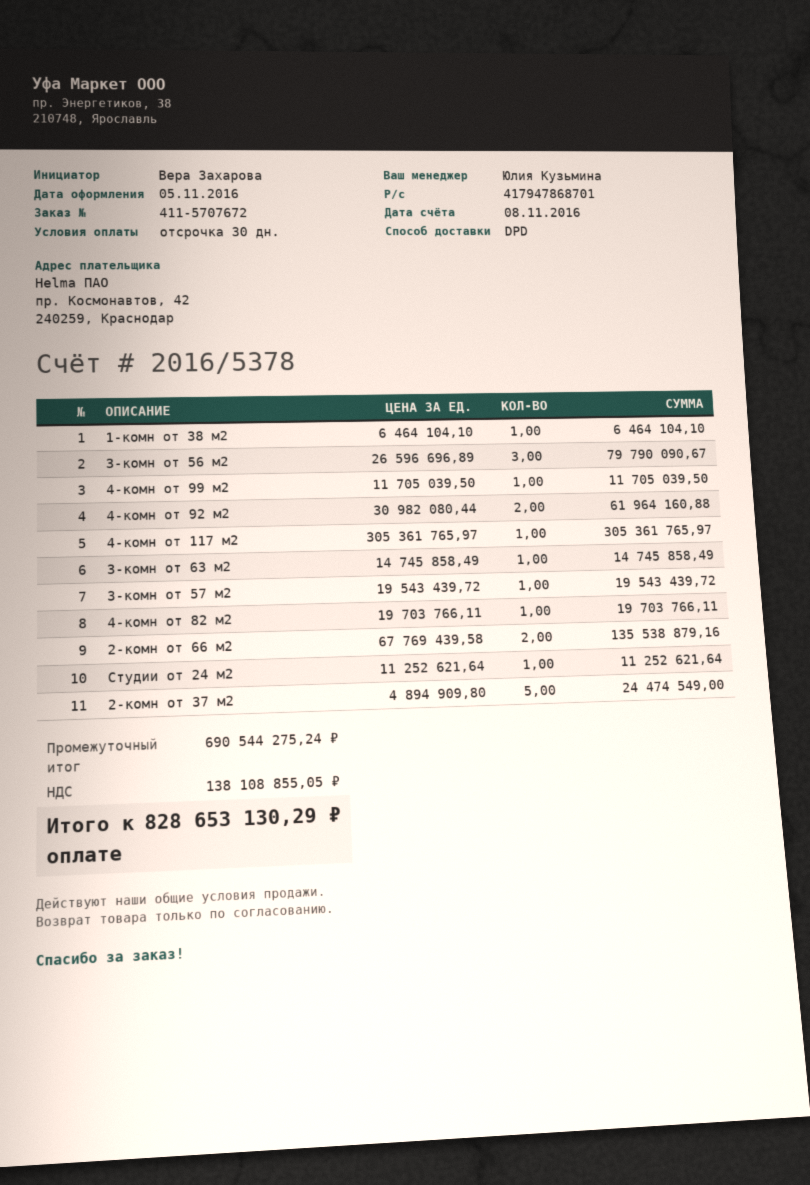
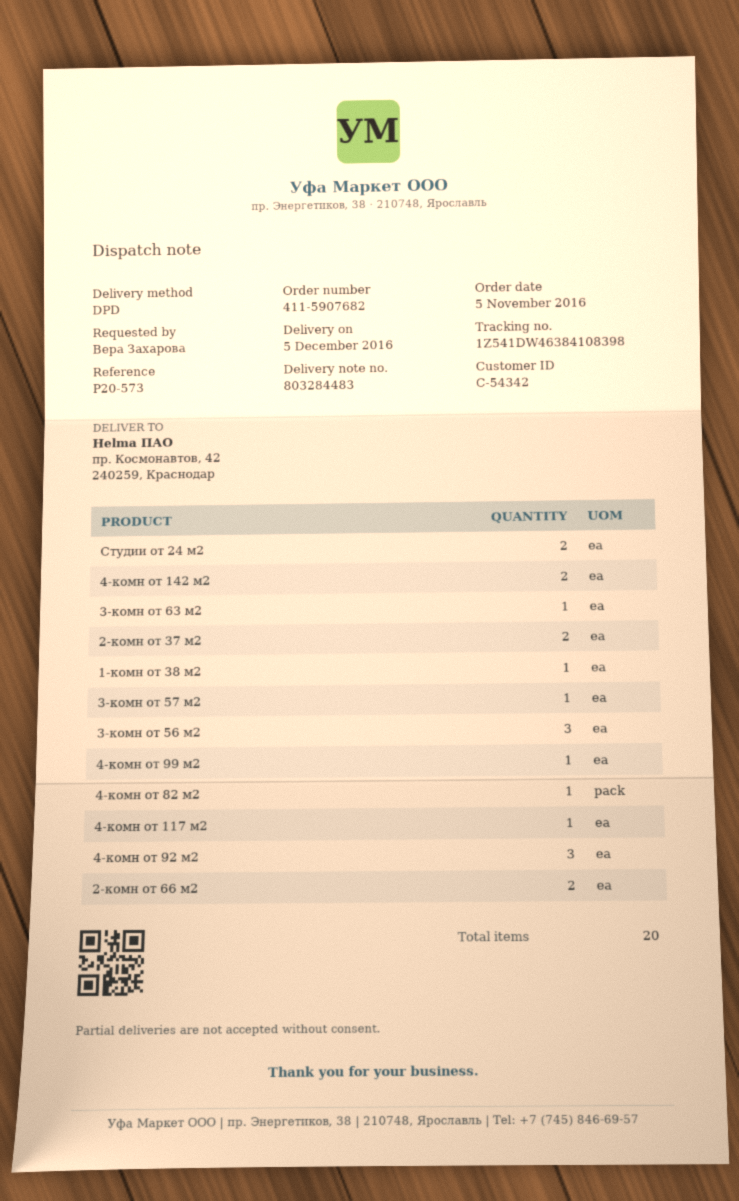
order number: 411-5707672 -> 411-5907682
4-комн от 92 м2: 2 -> 3
Студии от 24 м2: 1 -> 2
2-комн от 37 м2: 5 -> 2
4-комн от 142 м2: none -> 2

